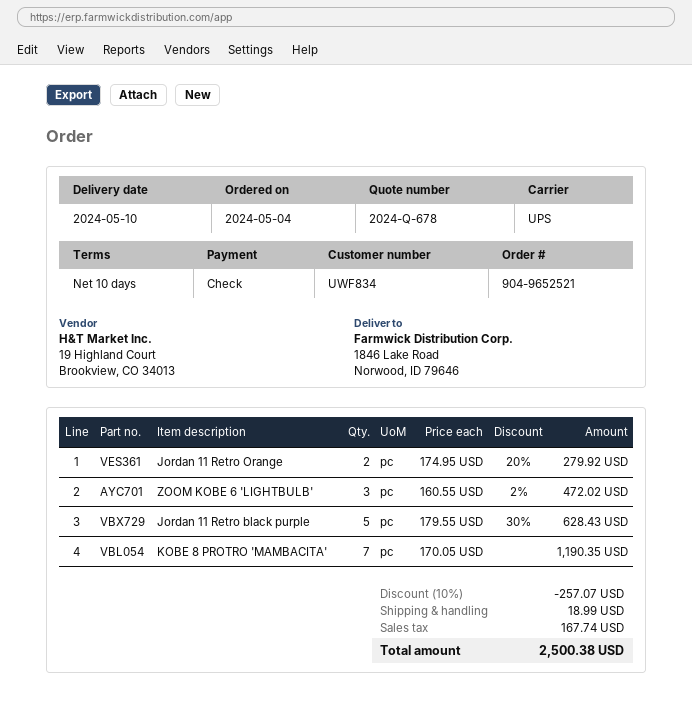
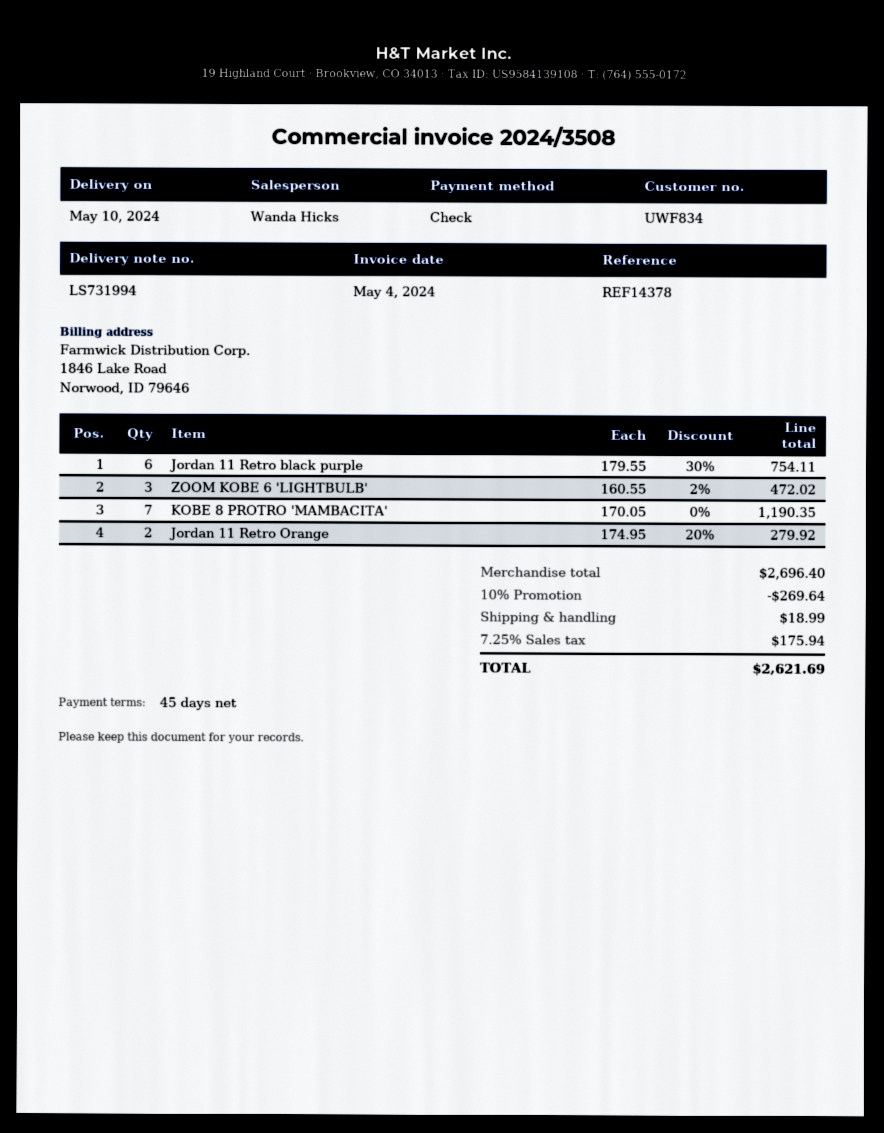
payment terms: 10 days -> 45 days
Jordan 11 Retro black purple: 5 x 179.55 - 30% = 628.43 -> 6 x 179.55 - 30% = 754.11
discount: 10% = 257.07 -> 10% = 269.64
tax: 167.74 -> 175.94
total: 2500.38 -> 2621.69

